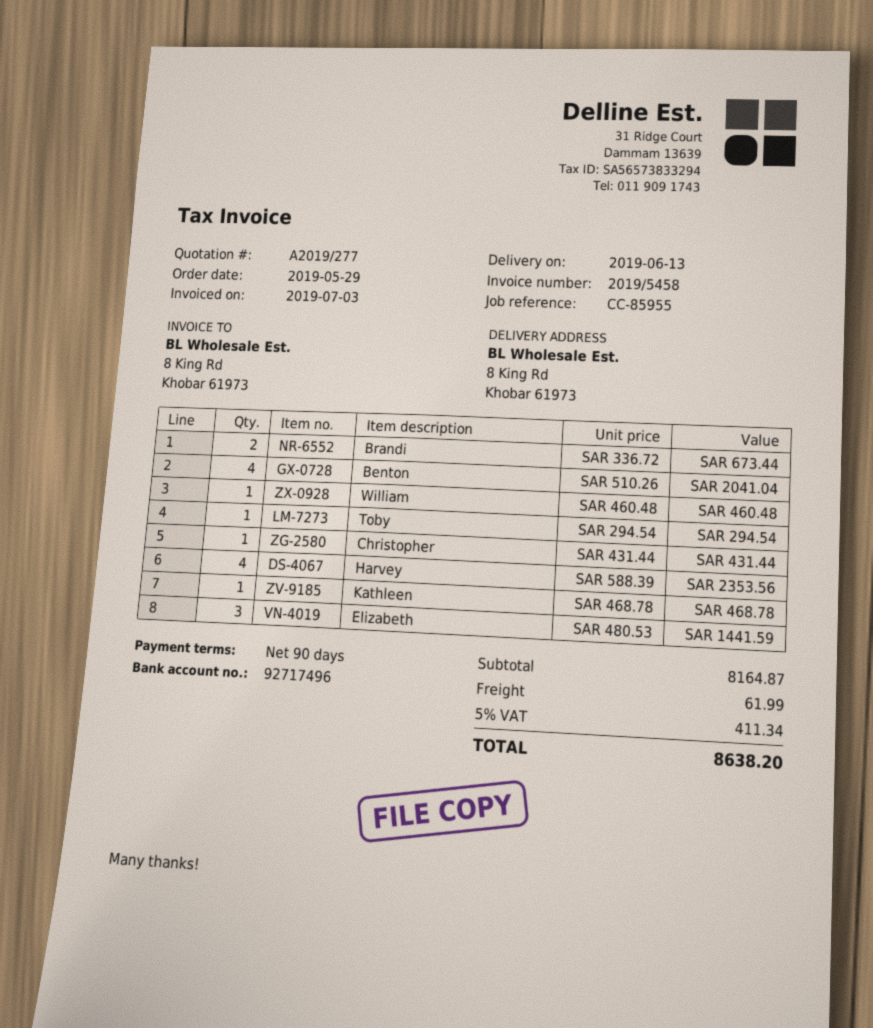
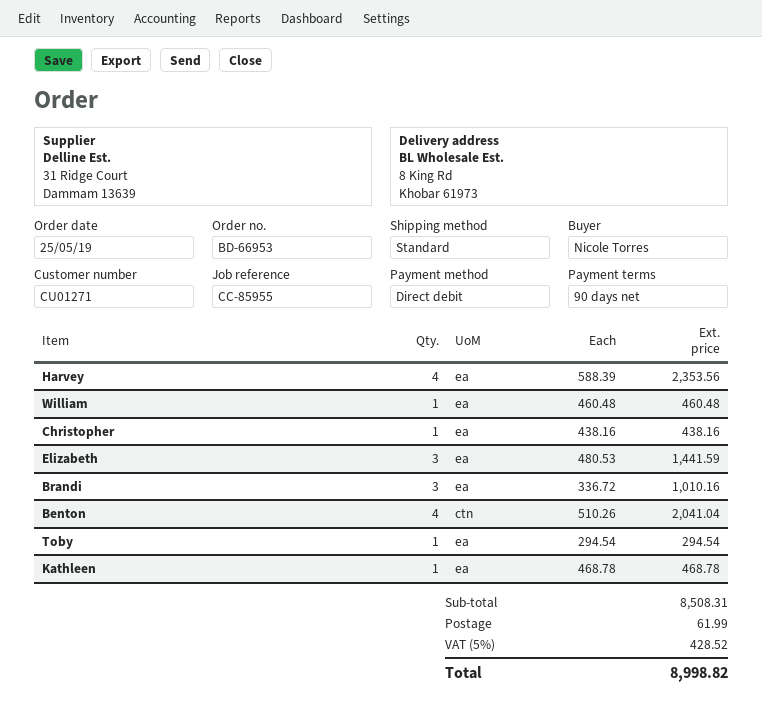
order date: 2019-05-29 -> 2019-05-25
Brandi: 2 x 336.72 = 673.44 -> 3 x 336.72 = 1010.16
Christopher: 1 x 431.44 = 431.44 -> 1 x 438.16 = 438.16
subtotal: 8164.87 -> 8508.31
tax: 5% = 411.34 -> 5% = 428.52
total: 8638.20 -> 8998.82

